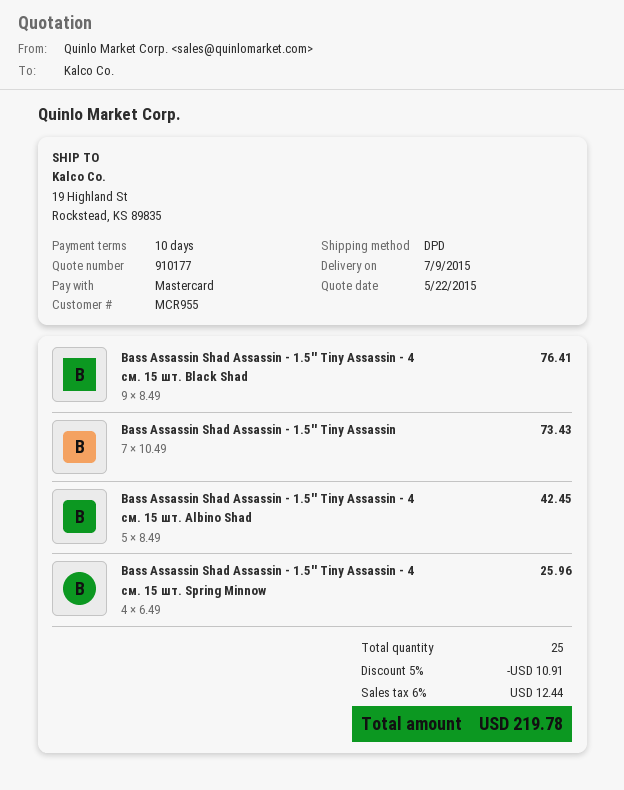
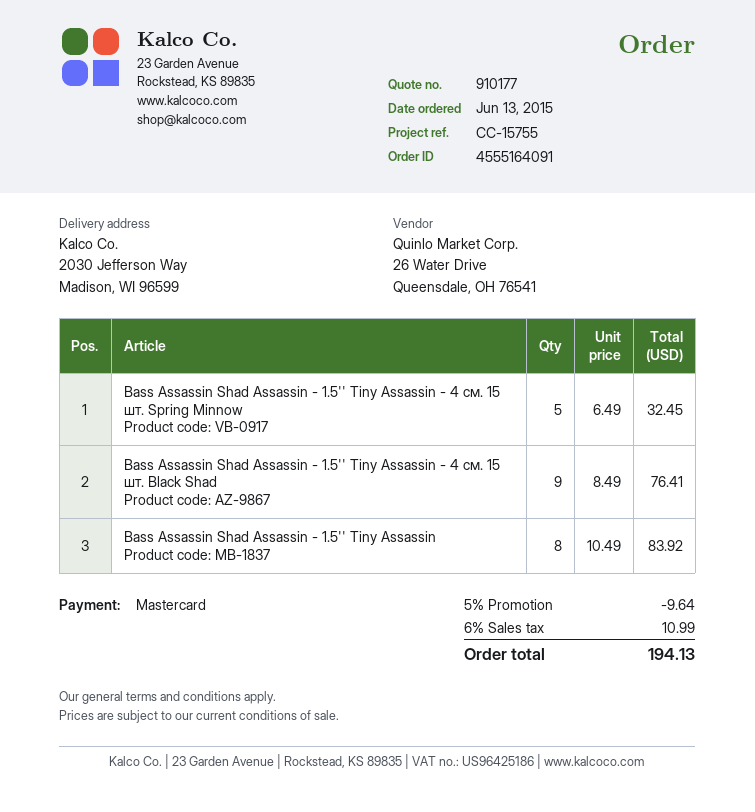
ship to: 19 Highland St, Rockstead, KS 89835 -> 2030 Jefferson Way, Madison, WI 96599
Bass Assassin Shad Assassin - 1.5'' Tiny Assassin: 7 x 10.49 = 73.43 -> 8 x 10.49 = 83.92
Bass Assassin Shad Assassin - 1.5'' Tiny Assassin - 4 см. 15 шт. Albino Shad: 5 x 8.49 = 42.45 -> none
Bass Assassin Shad Assassin - 1.5'' Tiny Assassin - 4 см. 15 шт. Spring Minnow: 4 x 6.49 = 25.96 -> 5 x 6.49 = 32.45
discount: 5% = 10.91 -> 5% = 9.64
tax: 6% = 12.44 -> 6% = 10.99
total: 219.78 -> 194.13

